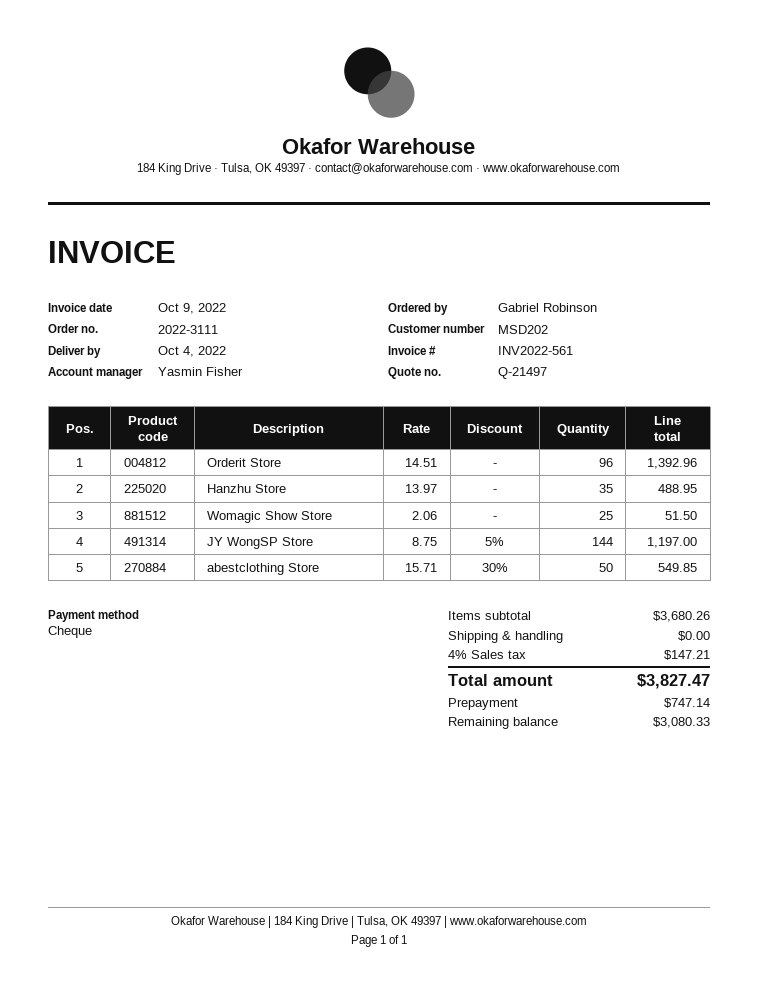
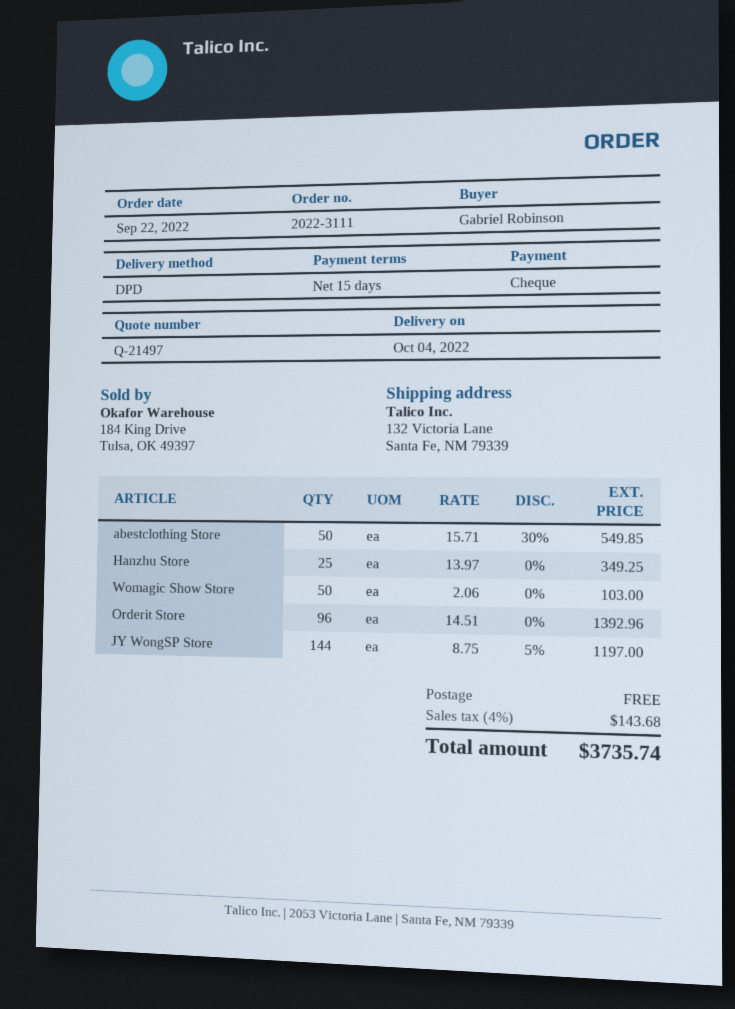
Hanzhu Store: 35 x 13.97 = 488.95 -> 25 x 13.97 = 349.25
Womagic Show Store: 25 x 2.06 = 51.50 -> 50 x 2.06 = 103.00
tax: 4% = 147.21 -> 4% = 143.68
total: 3827.47 -> 3735.74

